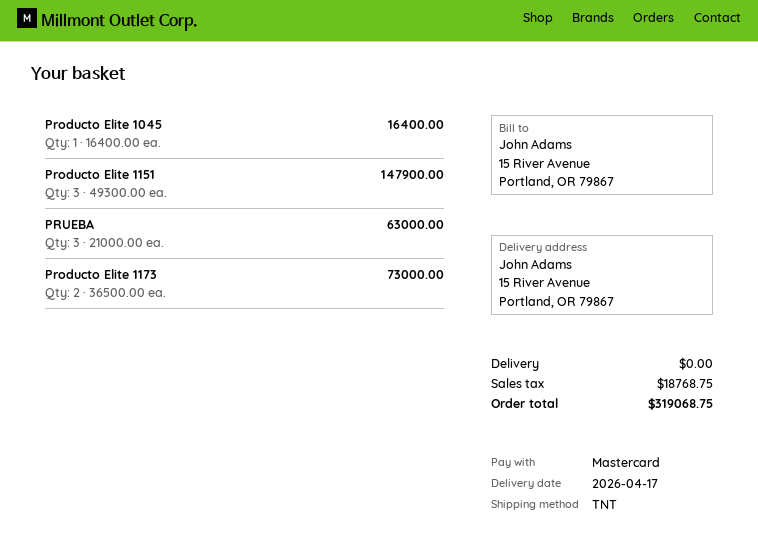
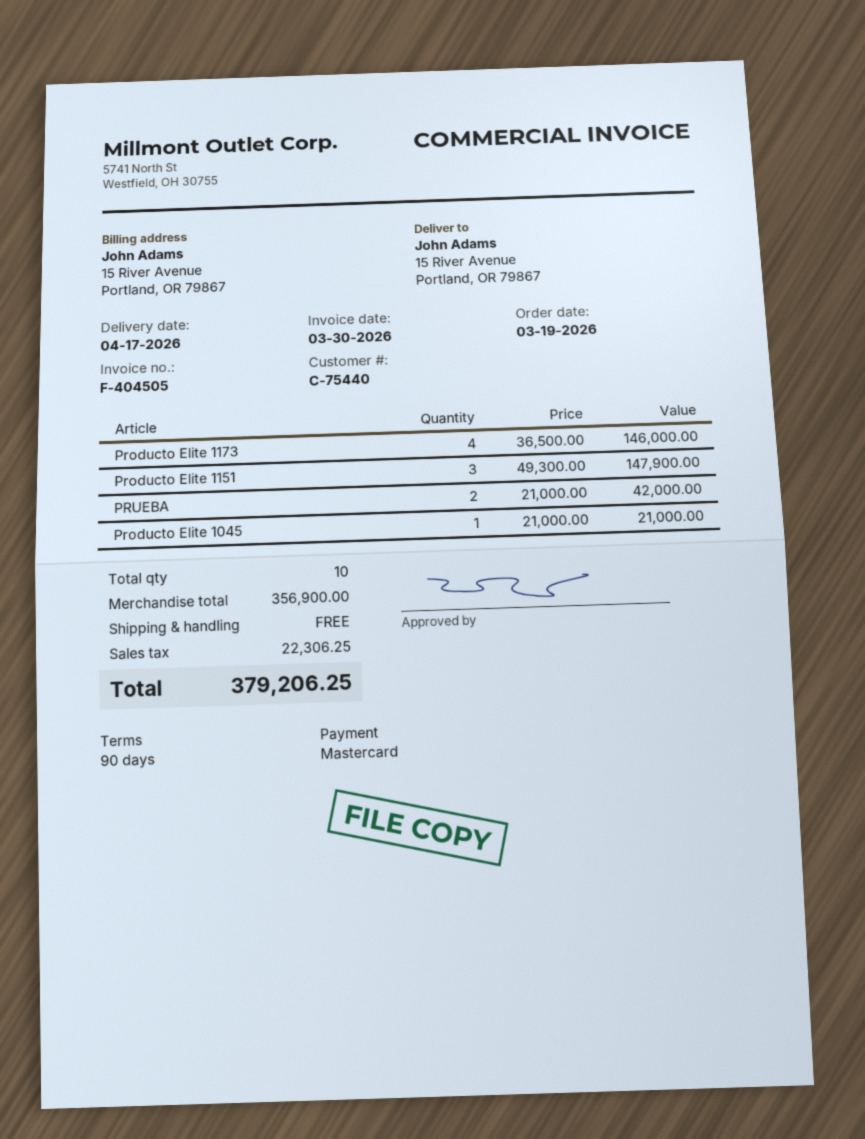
Producto Elite 1045: 1 x 16400.00 = 16400.00 -> 1 x 21000.00 = 21000.00
PRUEBA: 3 x 21000.00 = 63000.00 -> 2 x 21000.00 = 42000.00
Producto Elite 1173: 2 x 36500.00 = 73000.00 -> 4 x 36500.00 = 146000.00
tax: 18768.75 -> 22306.25
total: 319068.75 -> 379206.25

